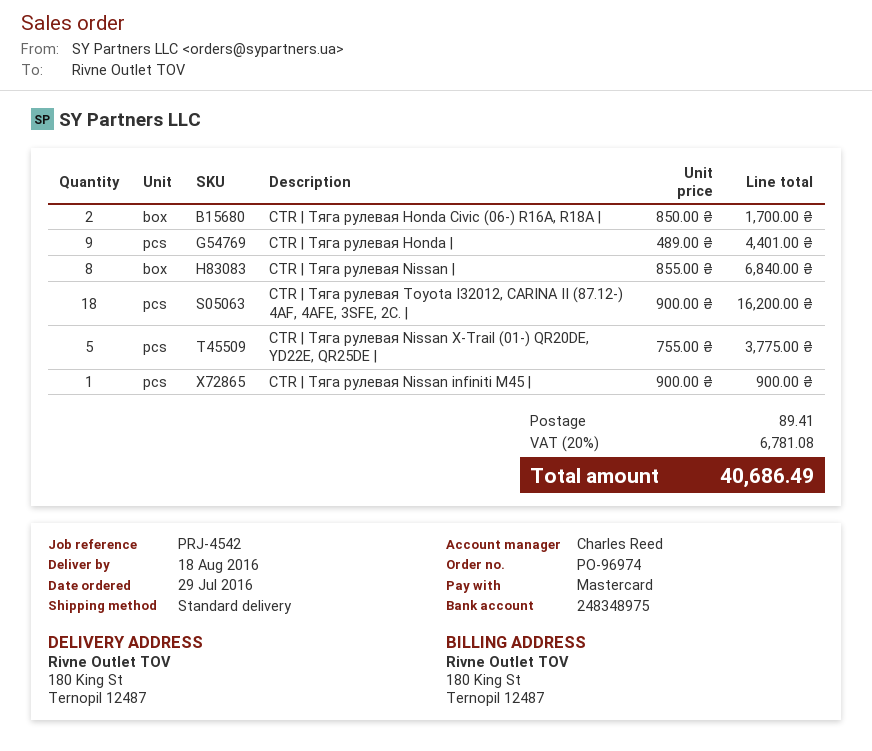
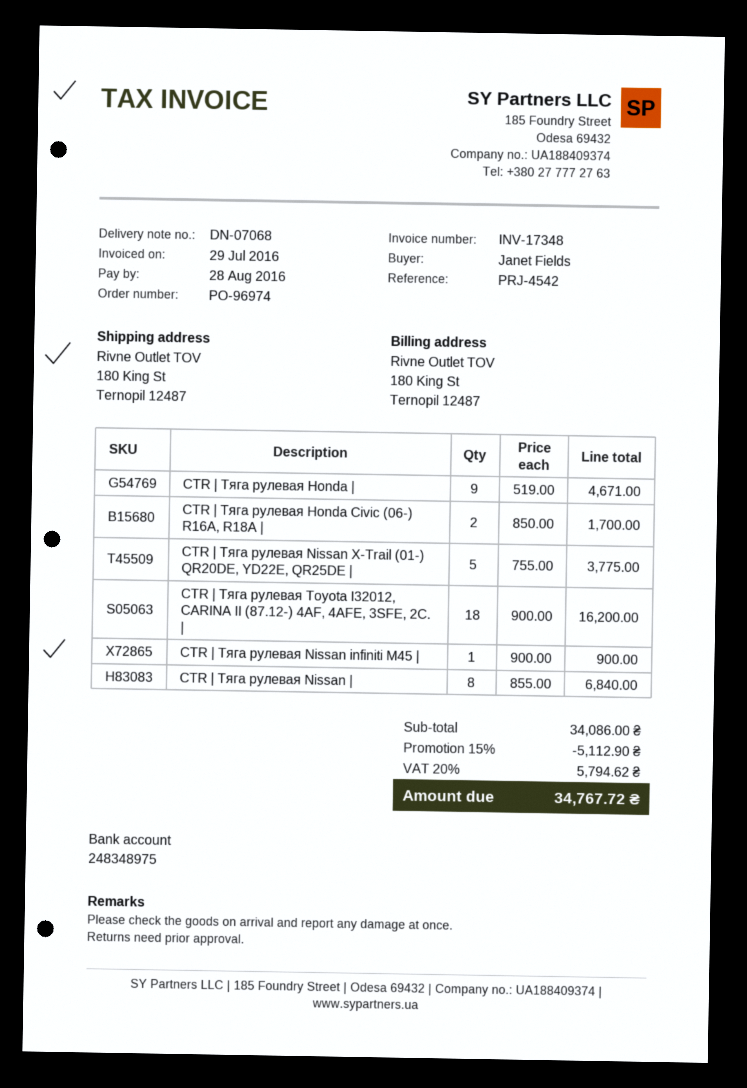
CTR | Тяга рулевая Honda |: 9 x 489.00 = 4401.00 -> 9 x 519.00 = 4671.00
discount: none -> 15% = 5112.90
shipping: 89.41 -> none
tax: 20% = 6781.08 -> 20% = 5794.62
total: 40686.49 -> 34767.72

